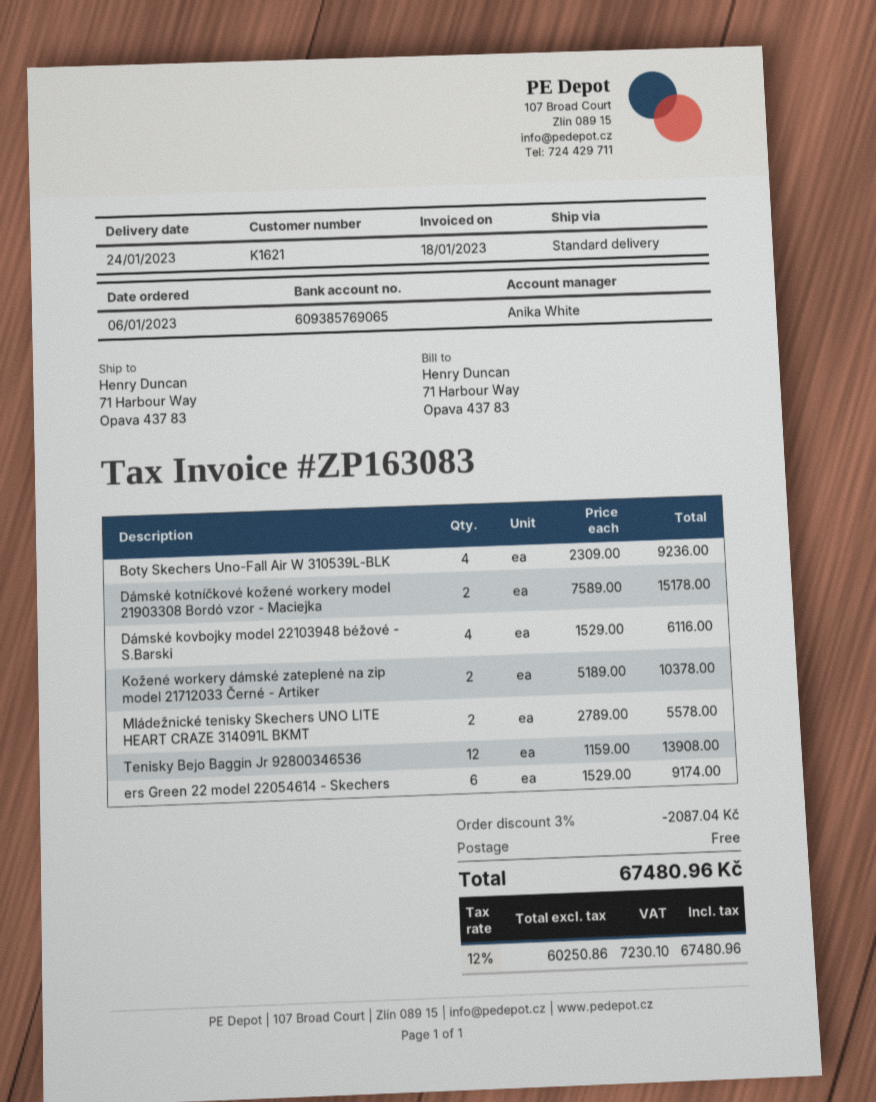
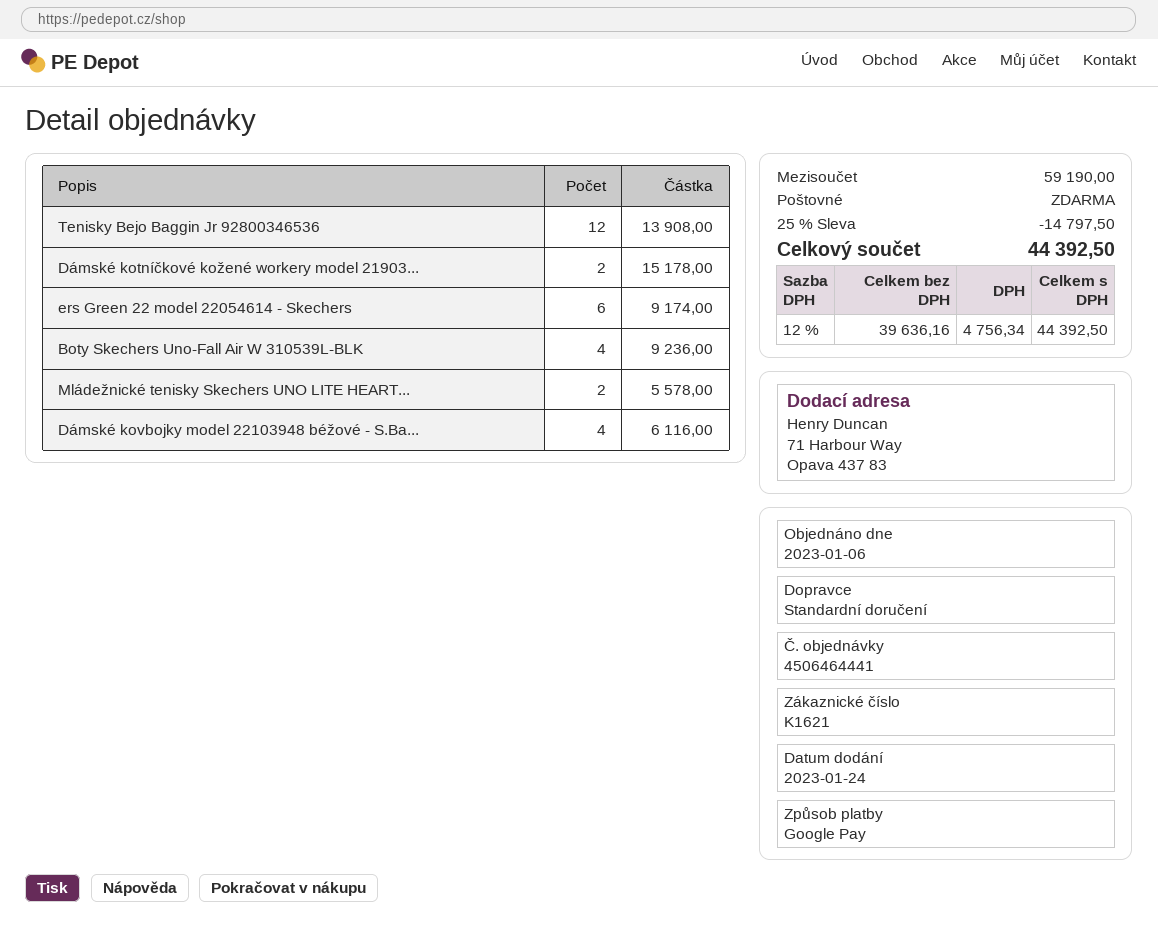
Kožené workery dámské zateplené na zip model 21712033 Černé - Artiker: 2 for 10378.00 -> none
discount: 3% = 2087.04 -> 25% = 14797.50
net: 60250.86 -> 39636.16
tax: 12% = 7230.10 -> 12% = 4756.34
total: 67480.96 -> 44392.50

